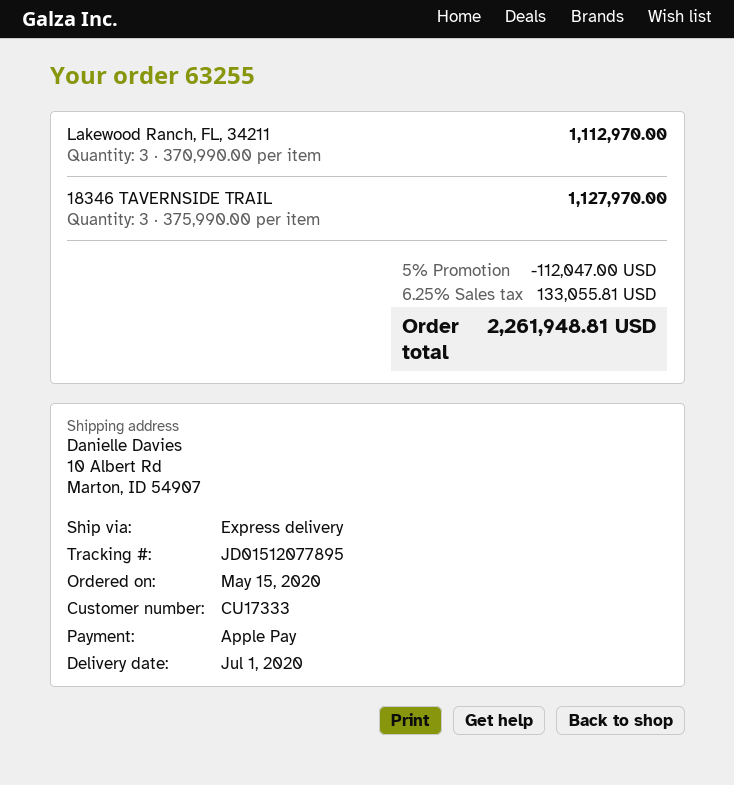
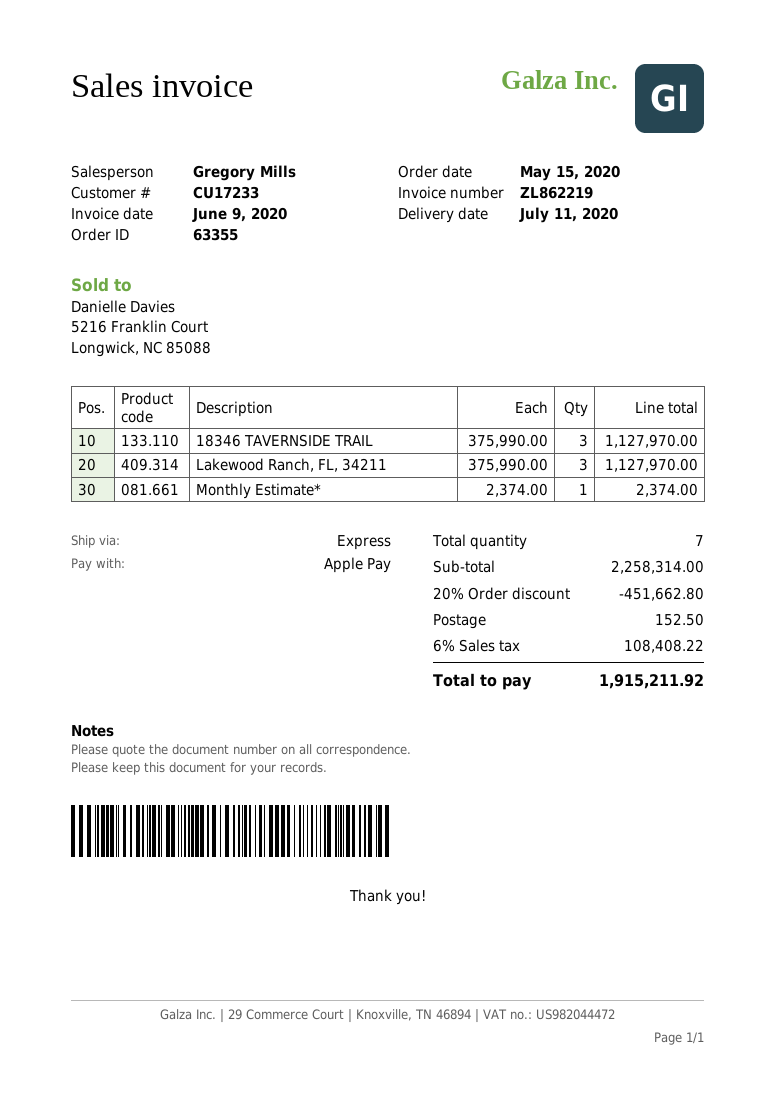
order number: 63255 -> 63355
delivery date: 2020-07-01 -> 2020-07-11
customer number: CU17333 -> CU17233
Lakewood Ranch, FL, 34211: 3 x 370990.00 = 1112970.00 -> 3 x 375990.00 = 1127970.00
Monthly Estimate*: none -> 1 x 2374.00 = 2374.00
discount: 5% = 112047.00 -> 20% = 451662.80
shipping: none -> 152.50
tax: 6.25% = 133055.81 -> 6% = 108408.22
total: 2261948.81 -> 1915211.92

